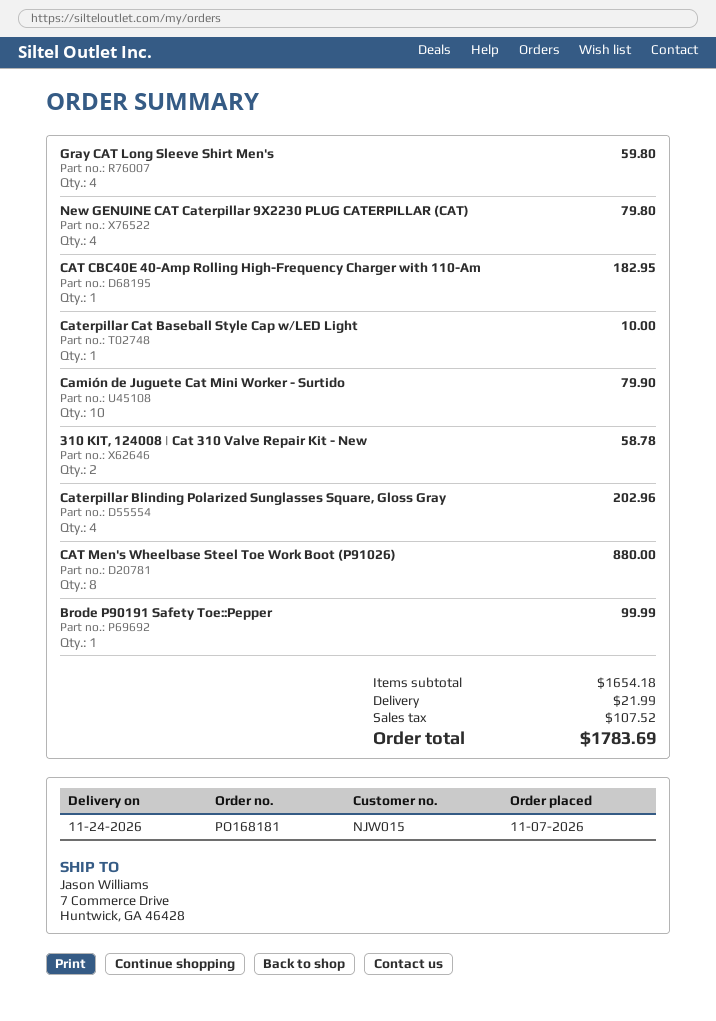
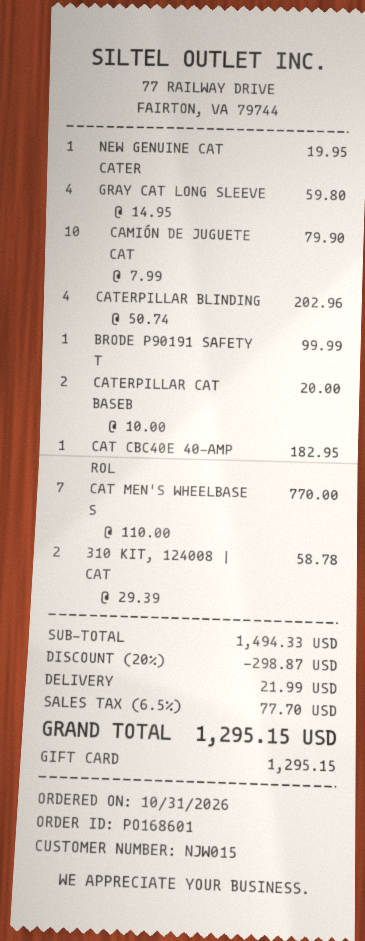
order number: PO168181 -> PO168601
order date: 2026-11-07 -> 2026-10-31
New GENUINE CAT Caterpillar 9X2230 PLUG CATERPILLAR (CAT): 4 for 79.80 -> 1 for 19.95
Caterpillar Cat Baseball Style Cap w/LED Light: 1 for 10.00 -> 2 for 20.00
CAT Men's Wheelbase Steel Toe Work Boot (P91026): 8 for 880.00 -> 7 for 770.00
subtotal: 1654.18 -> 1494.33
discount: none -> 20% = 298.87
tax: 107.52 -> 77.70
total: 1783.69 -> 1295.15

